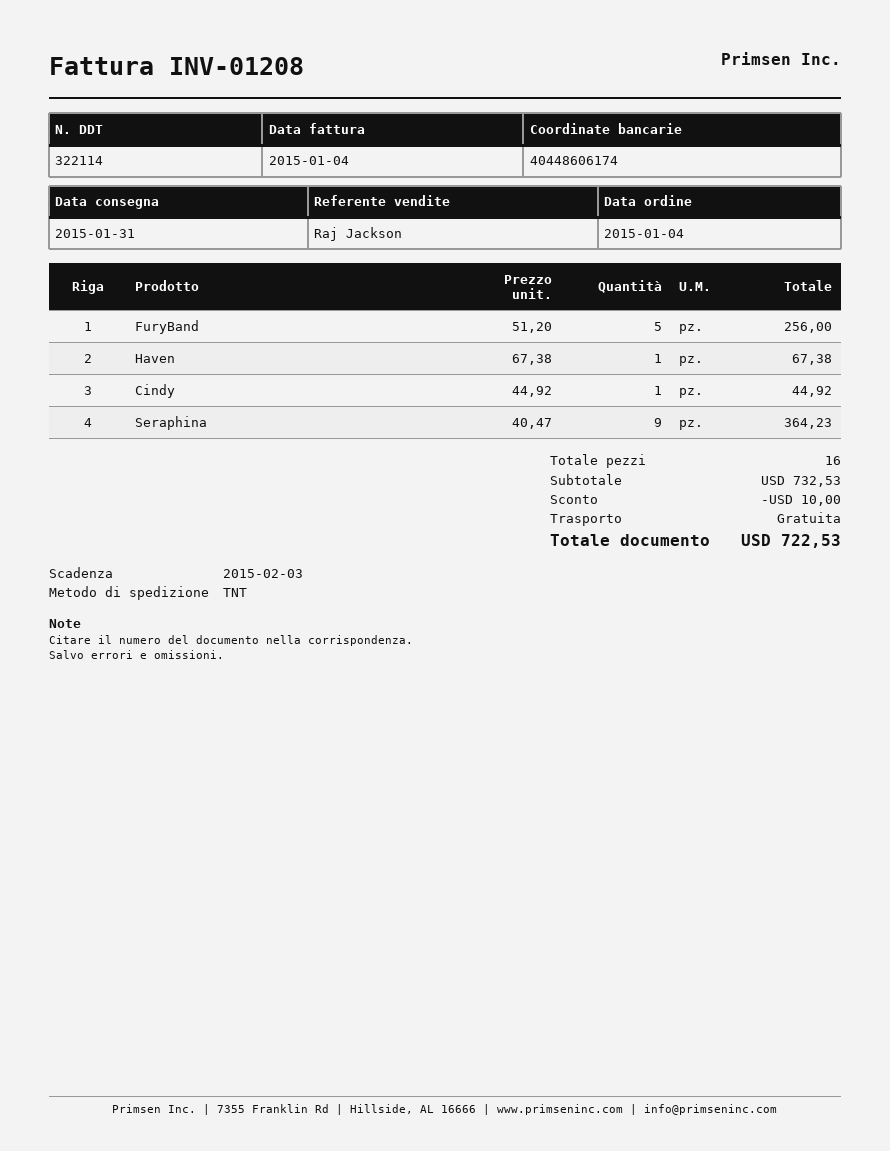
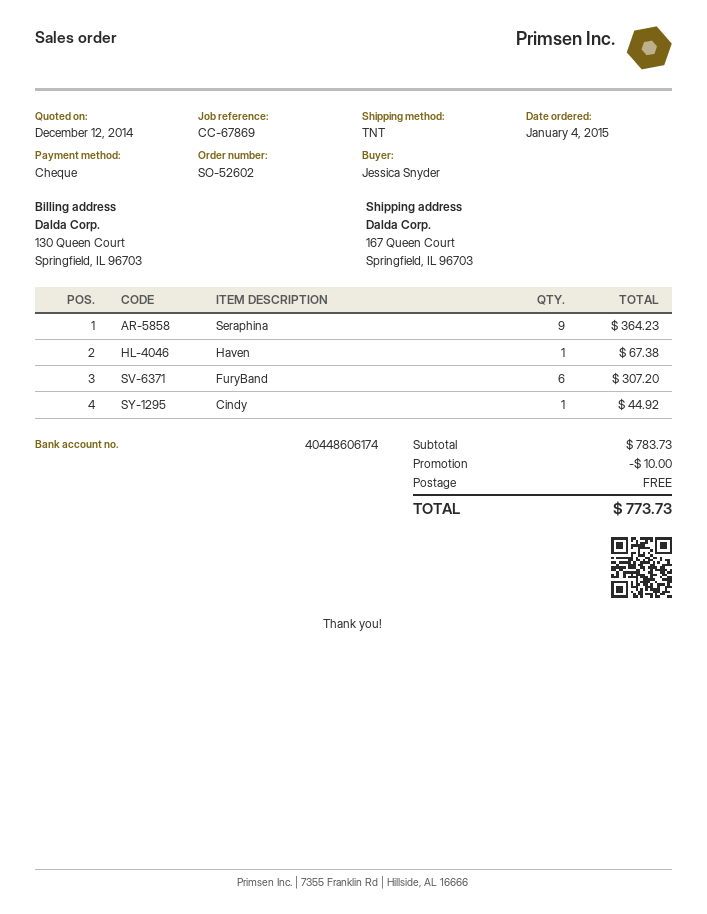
FuryBand: 5 for 256.00 -> 6 for 307.20
subtotal: 732.53 -> 783.73
total: 722.53 -> 773.73

